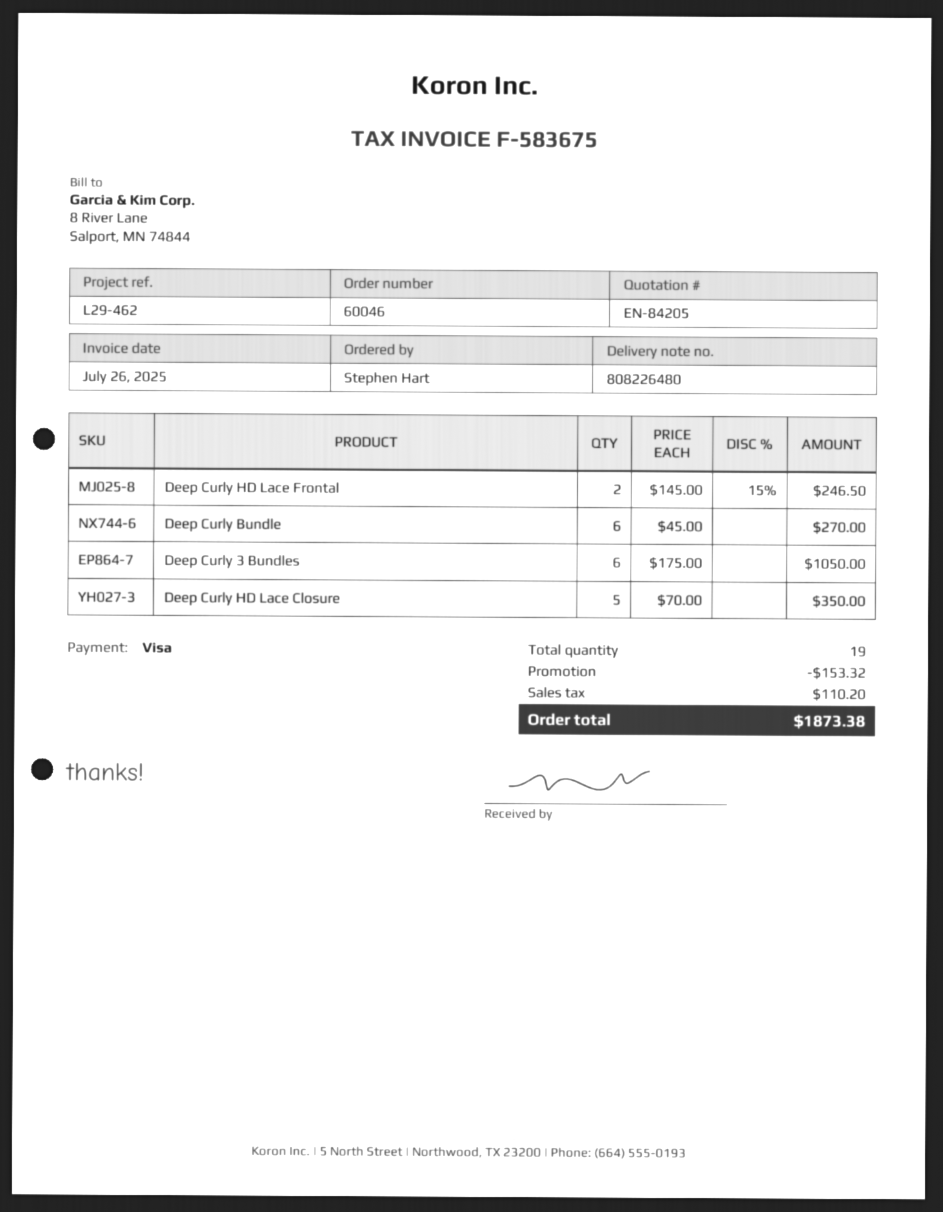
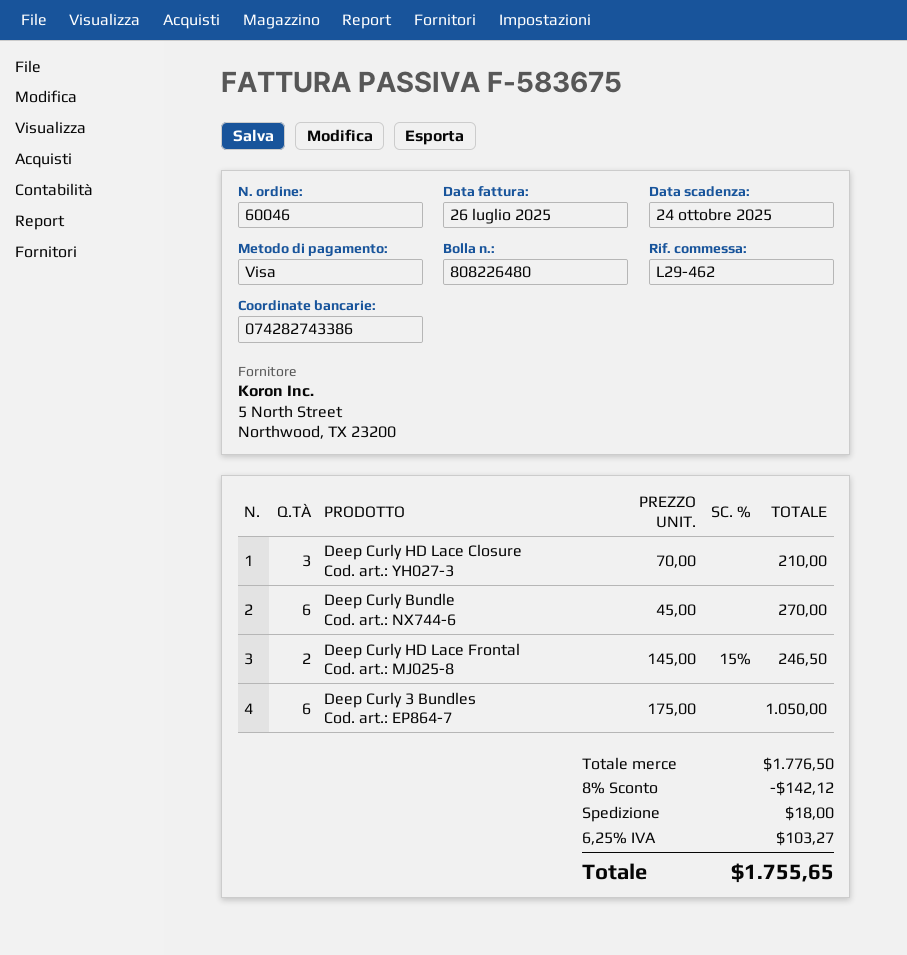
Deep Curly HD Lace Closure: 5 x 70.00 = 350.00 -> 3 x 70.00 = 210.00
discount: 153.32 -> 142.12
shipping: none -> 18.00
tax: 110.20 -> 103.27
total: 1873.38 -> 1755.65

